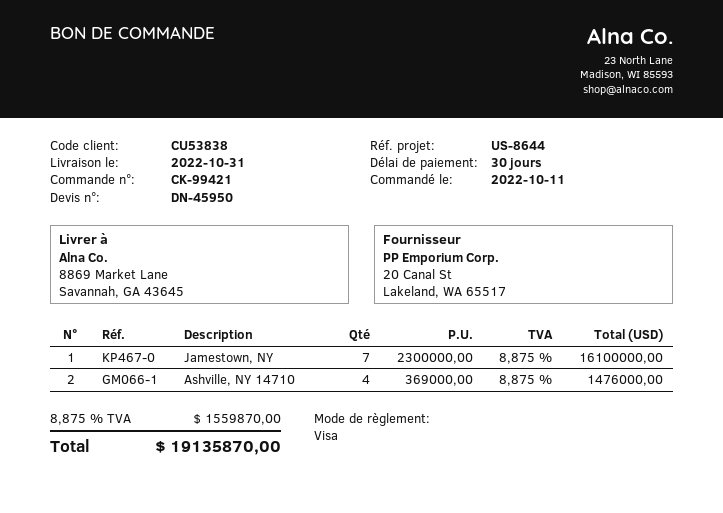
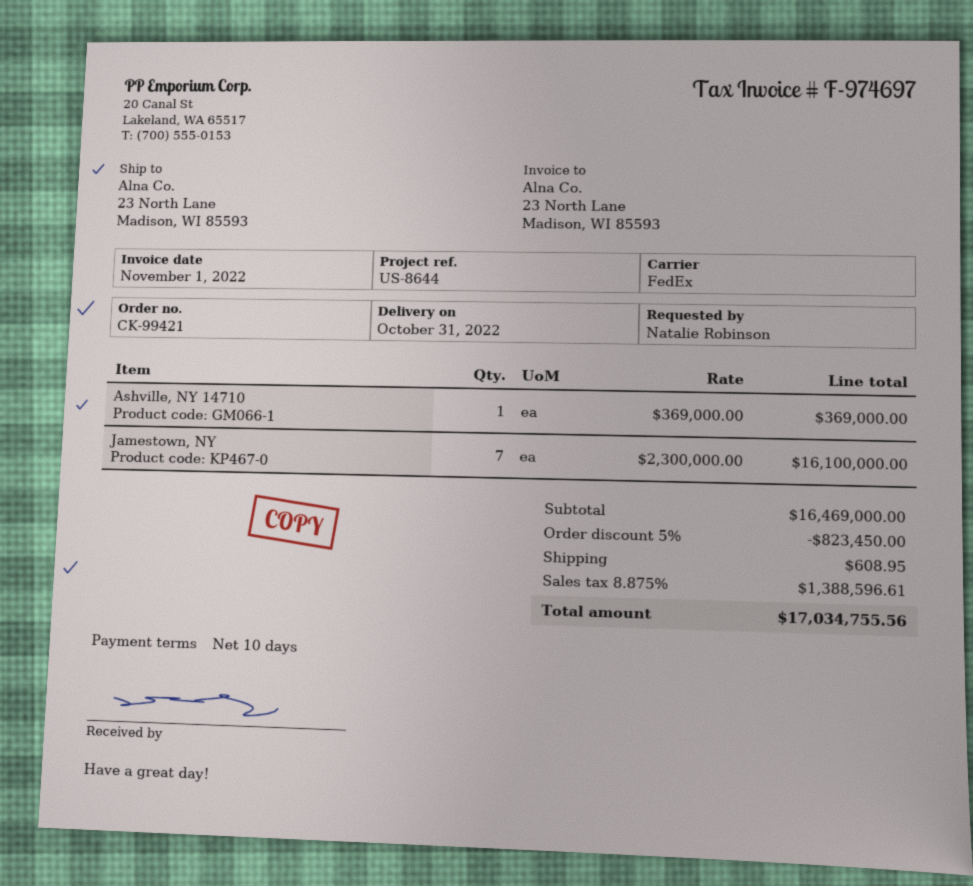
payment terms: 30 days -> 10 days
ship to: 8869 Market Lane, Savannah, GA 43645 -> 23 North Lane, Madison, WI 85593
Ashville, NY 14710: 4 x 369000.00 = 1476000.00 -> 1 x 369000.00 = 369000.00
discount: none -> 5% = 823450.00
shipping: none -> 608.95
tax: 8.875% = 1559870.00 -> 8.875% = 1388596.61
total: 19135870.00 -> 17034755.56

